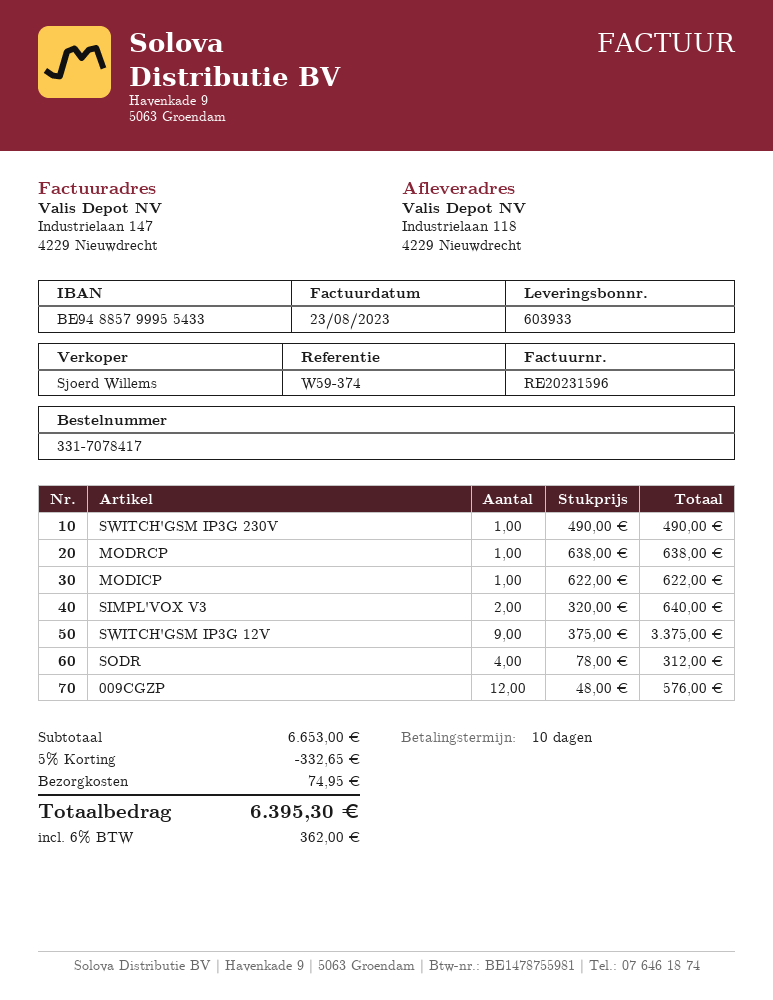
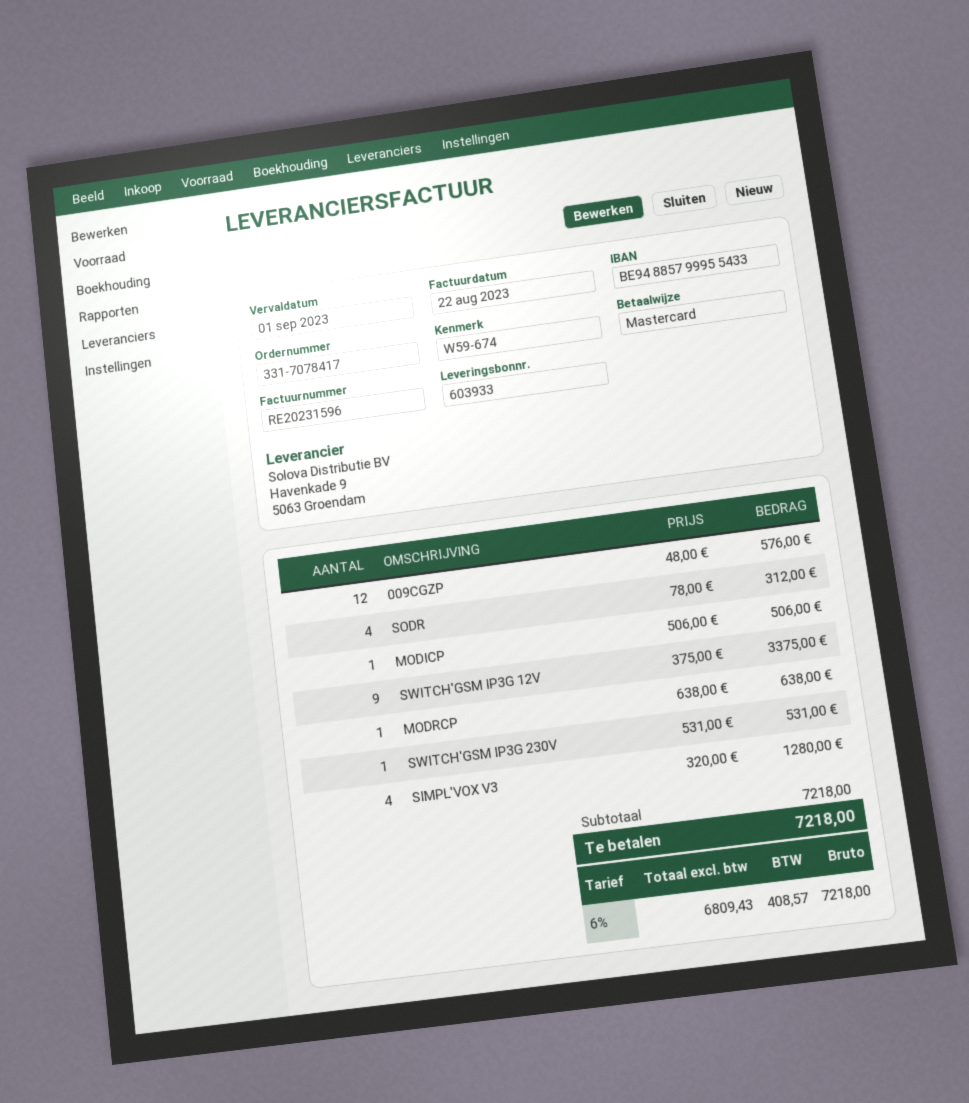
invoice date: 2023-08-23 -> 2023-08-22
reference: W59-374 -> W59-674
SWITCH'GSM IP3G 230V: 1 x 490.00 = 490.00 -> 1 x 531.00 = 531.00
MODICP: 1 x 622.00 = 622.00 -> 1 x 506.00 = 506.00
SIMPL'VOX V3: 2 x 320.00 = 640.00 -> 4 x 320.00 = 1280.00
subtotal: 6653.00 -> 7218.00
discount: 5% = 332.65 -> none
shipping: 74.95 -> none
tax: 6% = 362.00 -> 6% = 408.57
total: 6395.30 -> 7218.00

